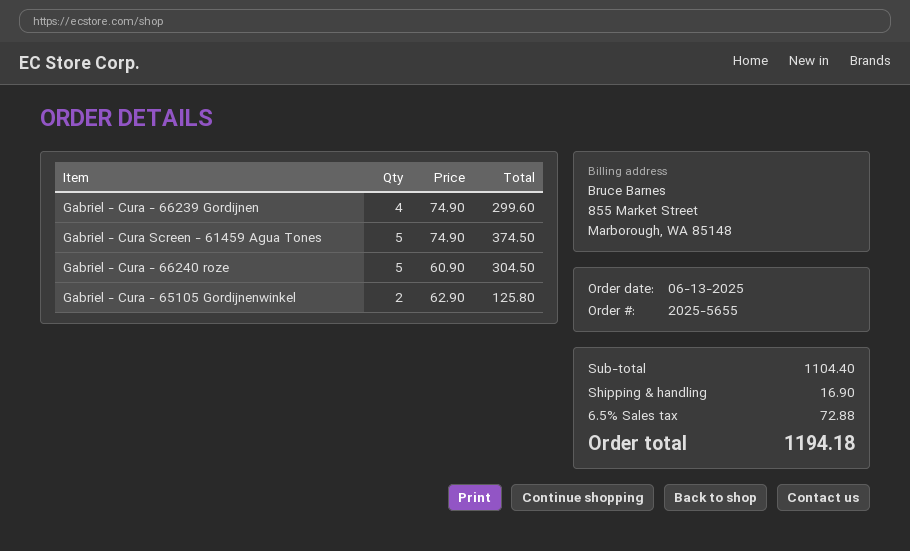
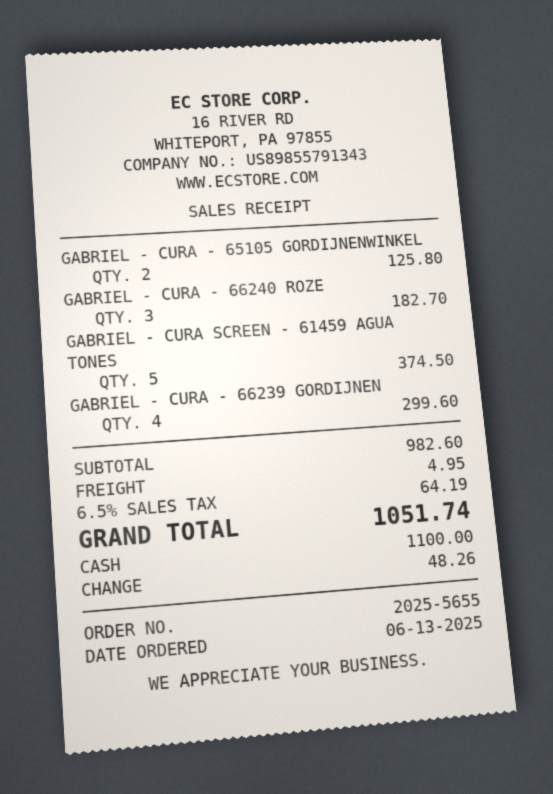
Gabriel - Cura - 66240 roze: 5 for 304.50 -> 3 for 182.70
subtotal: 1104.40 -> 982.60
shipping: 16.90 -> 4.95
tax: 6.5% = 72.88 -> 6.5% = 64.19
total: 1194.18 -> 1051.74

